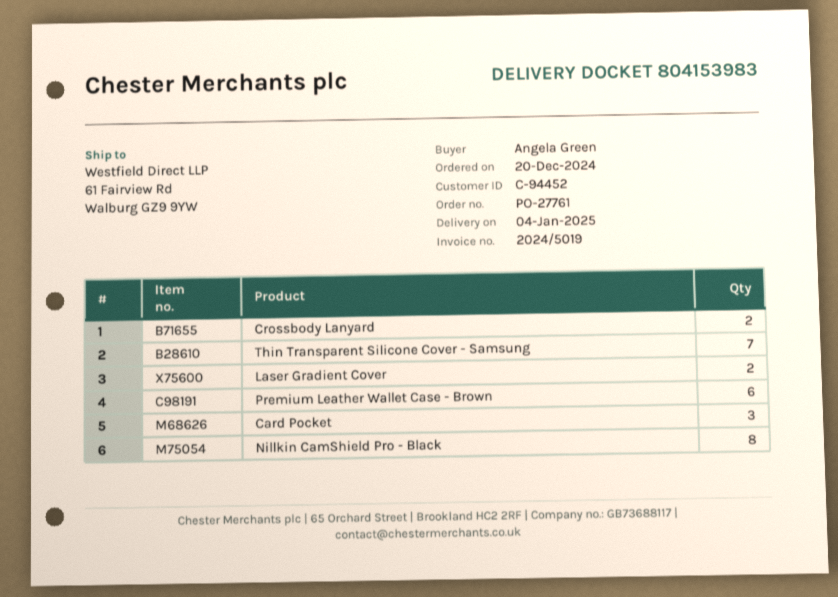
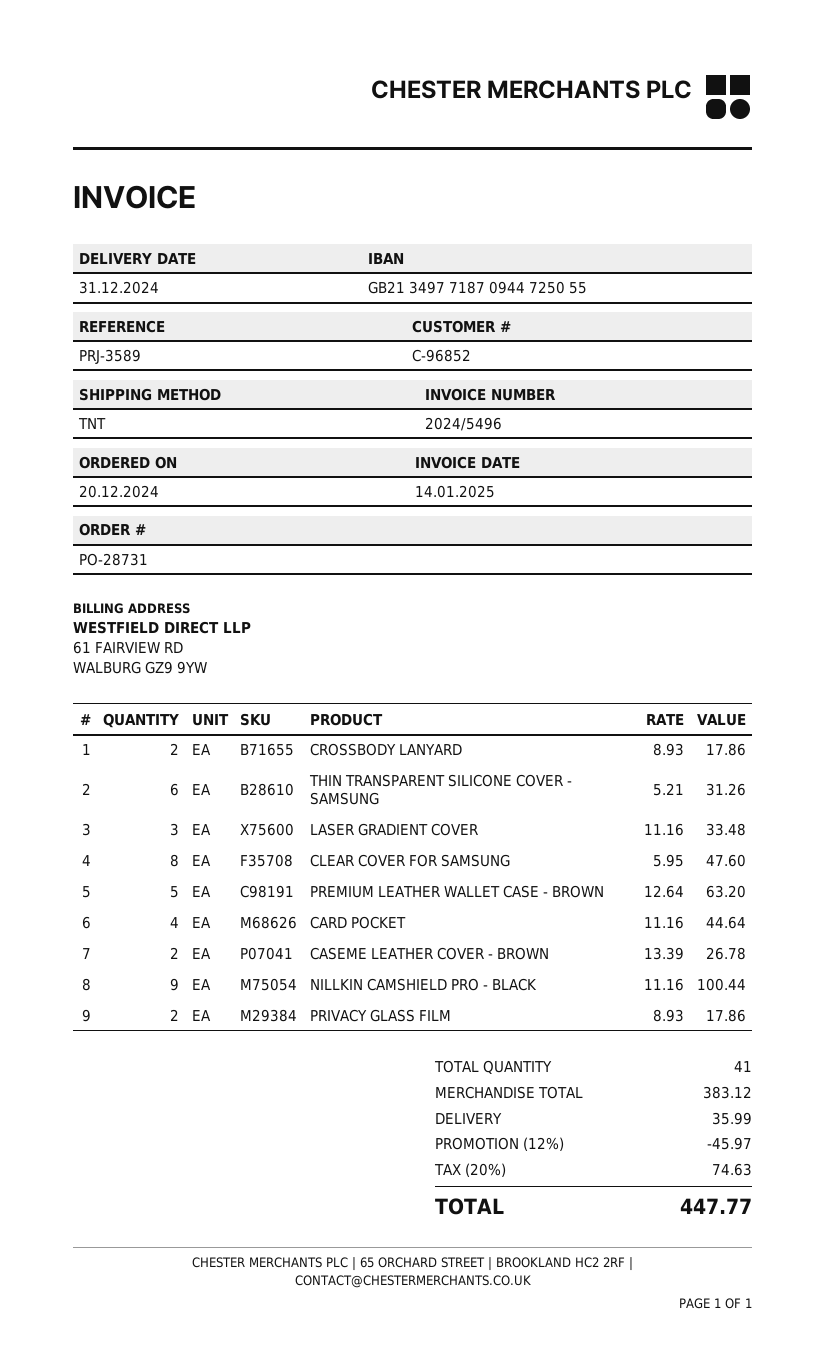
order number: PO-27761 -> PO-28731
delivery date: 2025-01-04 -> 2024-12-31
invoice number: 2024/5019 -> 2024/5496
customer number: C-94452 -> C-96852
Thin Transparent Silicone Cover - Samsung: 7 -> 6
Laser Gradient Cover: 2 -> 3
Premium Leather Wallet Case - Brown: 6 -> 5
Card Pocket: 3 -> 4
Nillkin CamShield Pro - Black: 8 -> 9
CLEAR COVER FOR SAMSUNG: none -> 8
CASEME LEATHER COVER - BROWN: none -> 2
PRIVACY GLASS FILM: none -> 2

